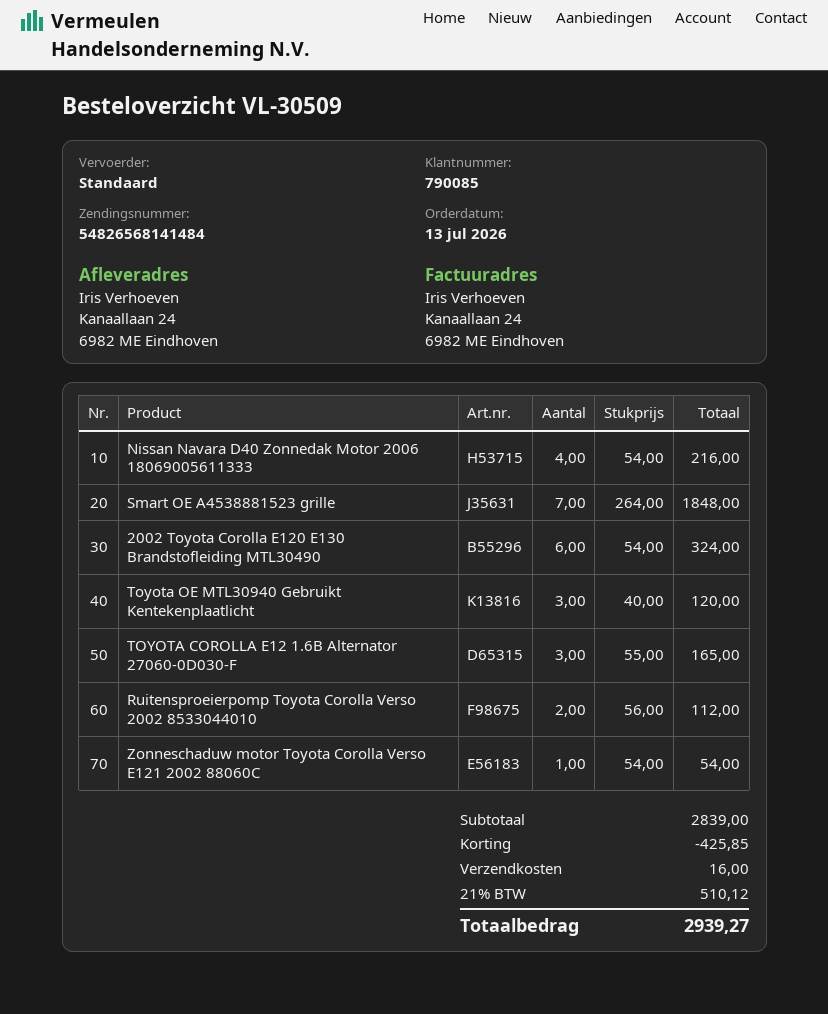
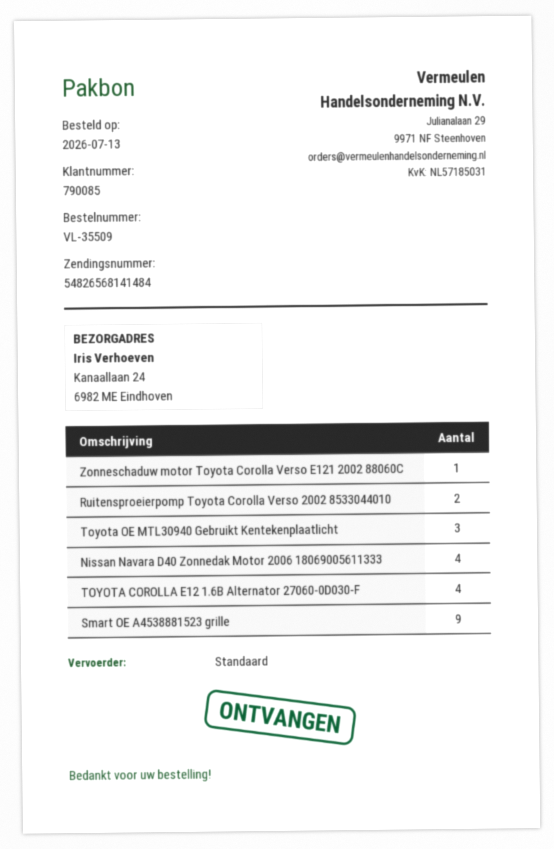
order number: VL-30509 -> VL-35509
Smart OE A4538881523 grille: 7 -> 9
2002 Toyota Corolla E120 E130 Brandstofleiding MTL30490: 6 -> none
TOYOTA COROLLA E12 1.6B Alternator 27060-0D030-F: 3 -> 4

